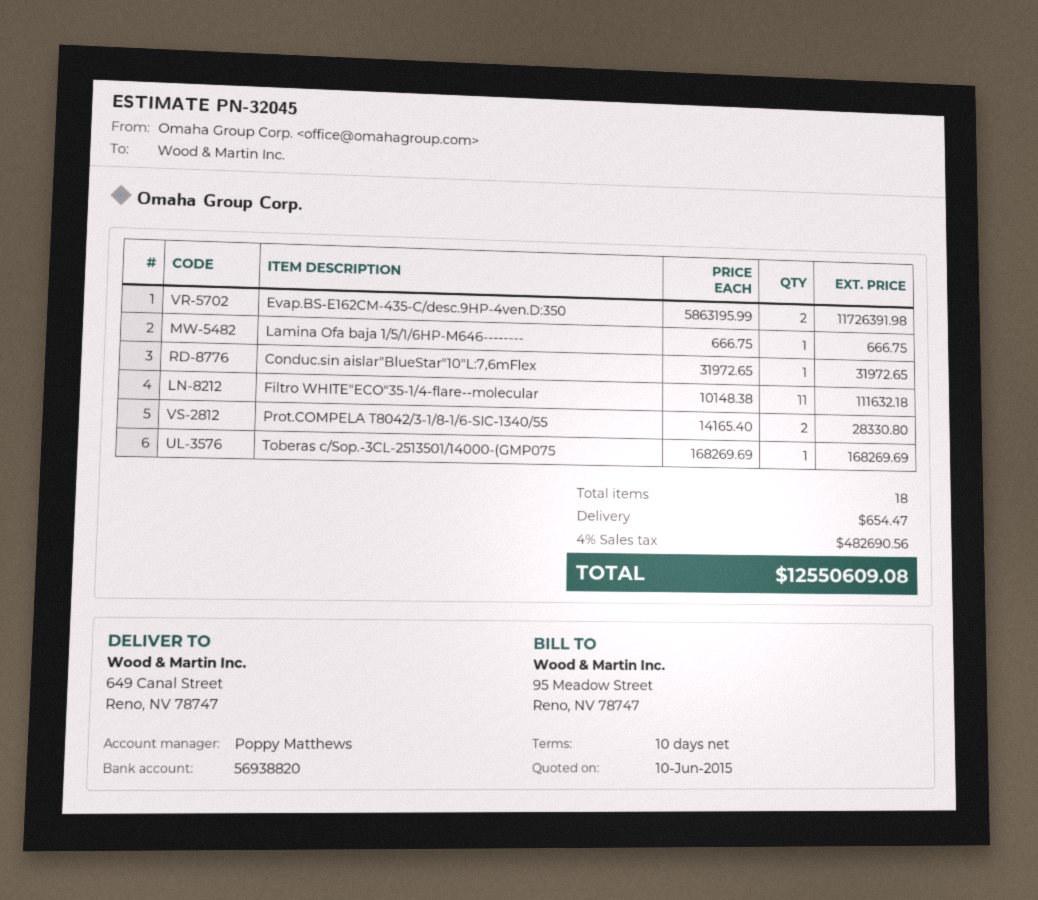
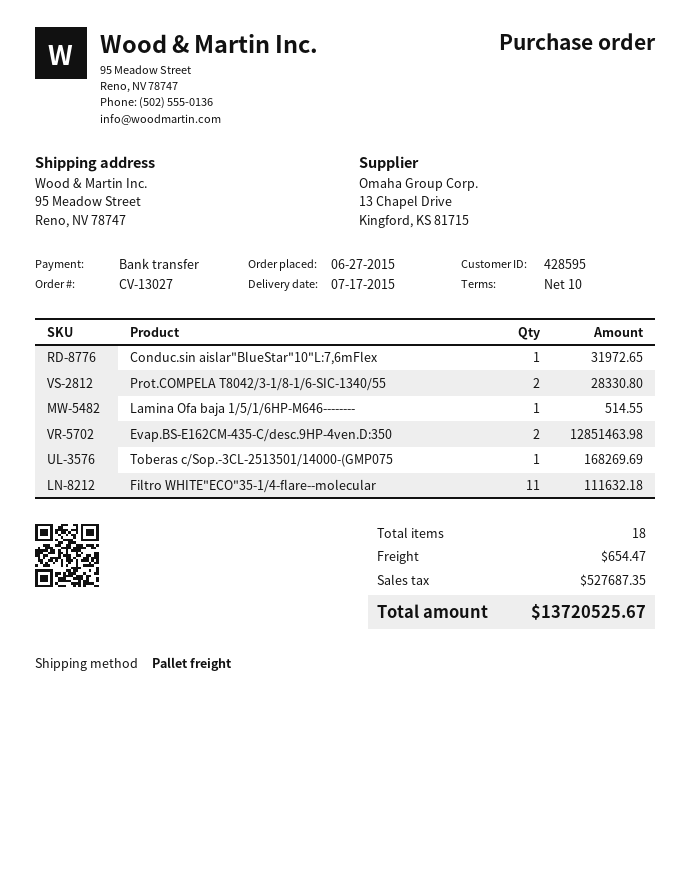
ship to: 649 Canal Street, Reno, NV 78747 -> 95 Meadow Street, Reno, NV 78747
Evap.BS-E162CM-435-C/desc.9HP-4ven.D:350: 2 for 11726391.98 -> 2 for 12851463.98
Lamina Ofa baja 1/5/1/6HP-M646--------: 1 for 666.75 -> 1 for 514.55
tax: 482690.56 -> 527687.35
total: 12550609.08 -> 13720525.67

